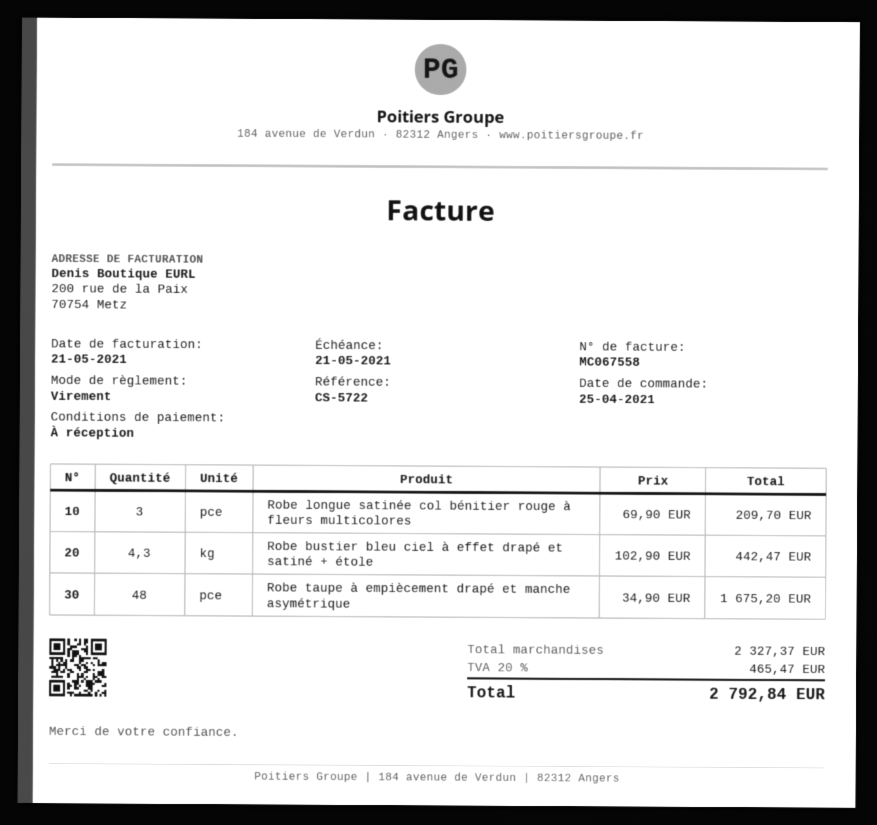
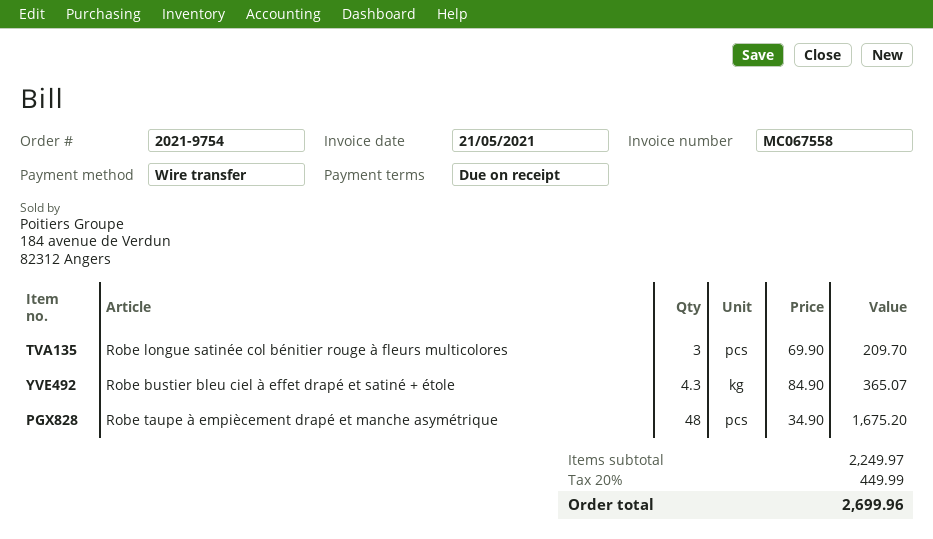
Robe bustier bleu ciel à effet drapé et satiné + étole: 4.3 x 102.90 = 442.47 -> 4.3 x 84.90 = 365.07
subtotal: 2327.37 -> 2249.97
tax: 20% = 465.47 -> 20% = 449.99
total: 2792.84 -> 2699.96

